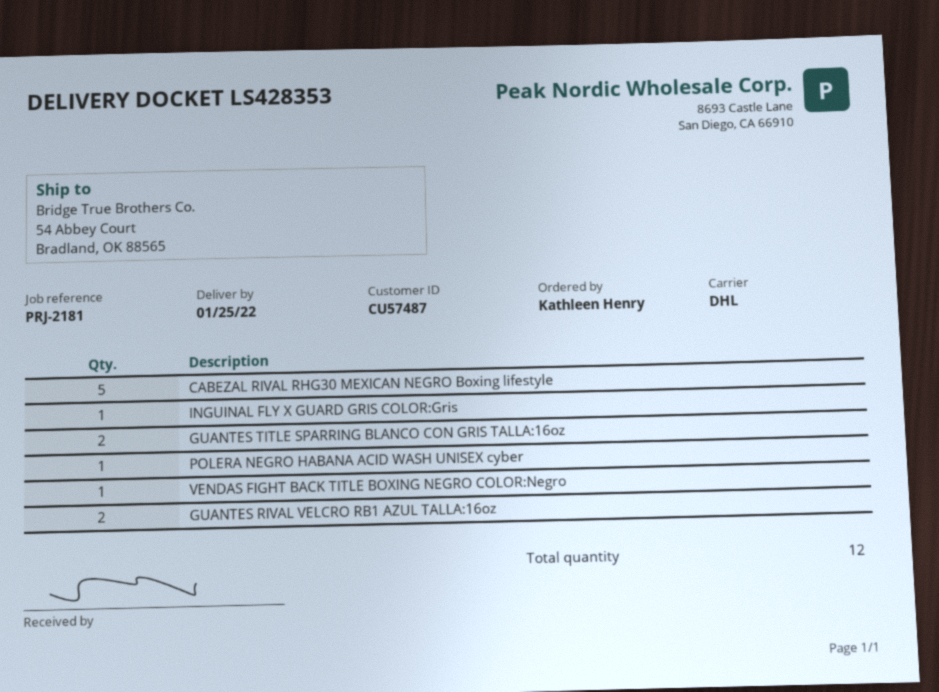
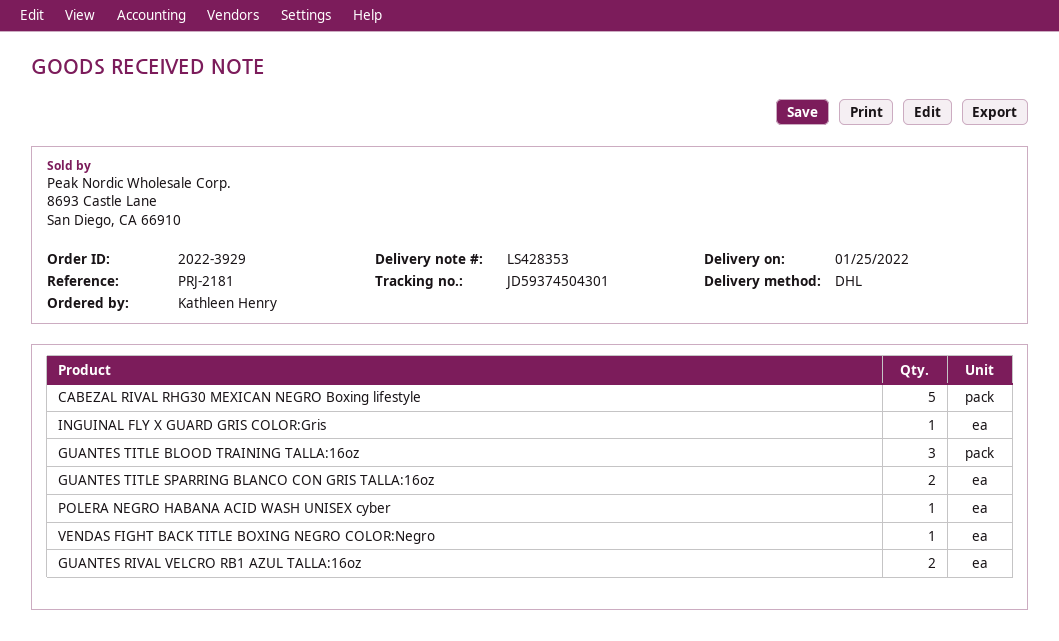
GUANTES TITLE BLOOD TRAINING TALLA:16oz: none -> 3

